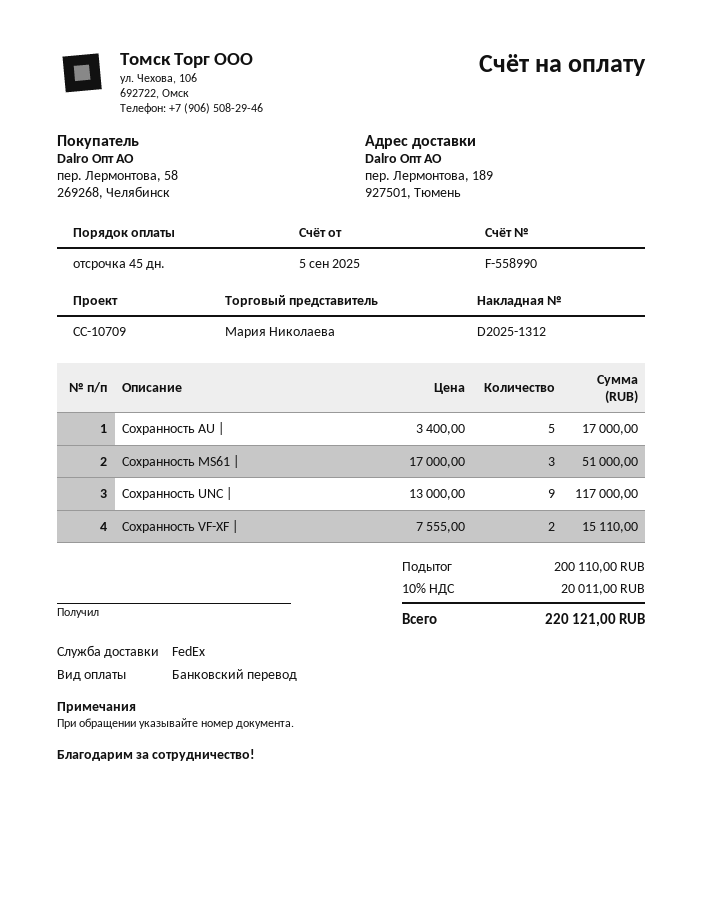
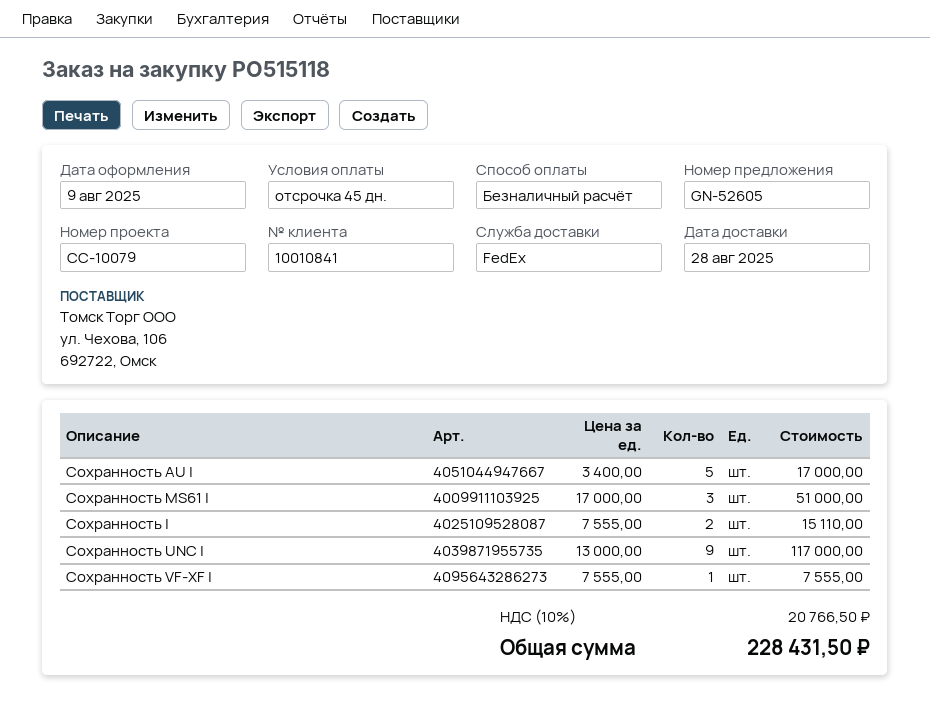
reference: CC-10709 -> CC-10079
Сохранность VF-XF |: 2 x 7555.00 = 15110.00 -> 1 x 7555.00 = 7555.00
Сохранность |: none -> 2 x 7555.00 = 15110.00
tax: 10% = 20011.00 -> 10% = 20766.50
total: 220121.00 -> 228431.50

